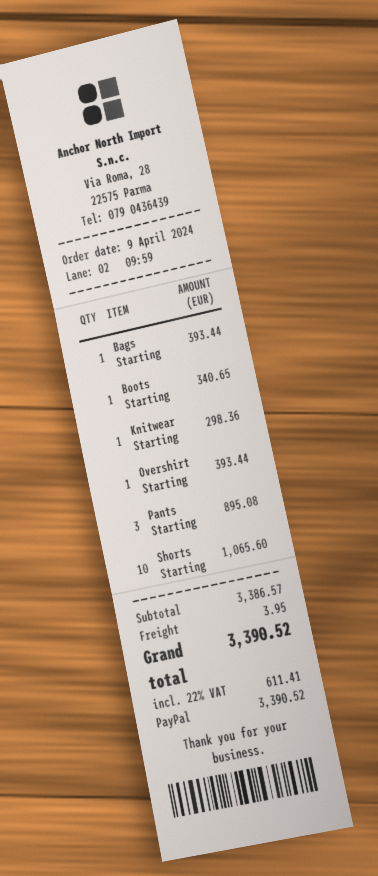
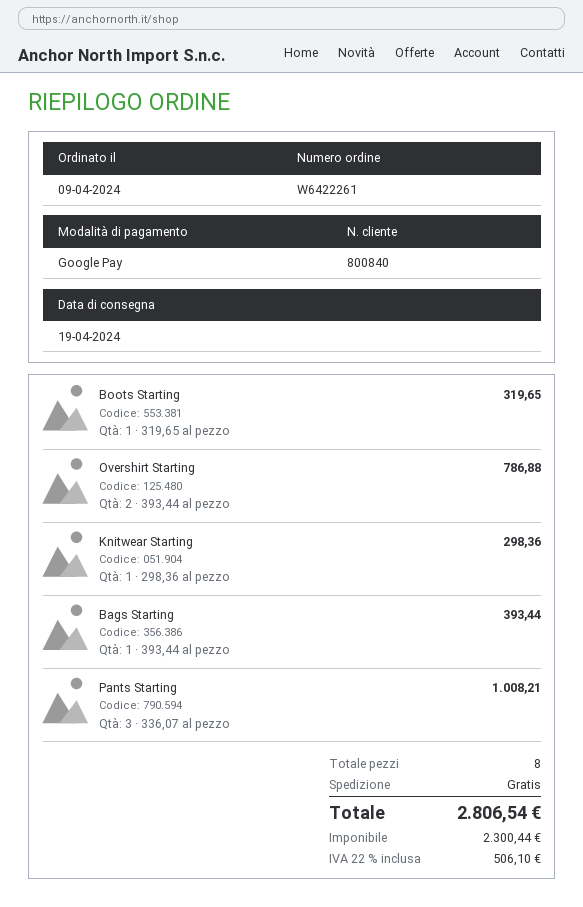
payment method: PayPal -> Google Pay
Boots Starting: 1 for 340.65 -> 1 for 319.65
Overshirt Starting: 1 for 393.44 -> 2 for 786.88
Pants Starting: 3 for 895.08 -> 3 for 1008.21
Shorts Starting: 10 for 1065.60 -> none
shipping: 3.95 -> 0.00
tax: 22% = 611.41 -> 22% = 506.10
total: 3390.52 -> 2806.54

